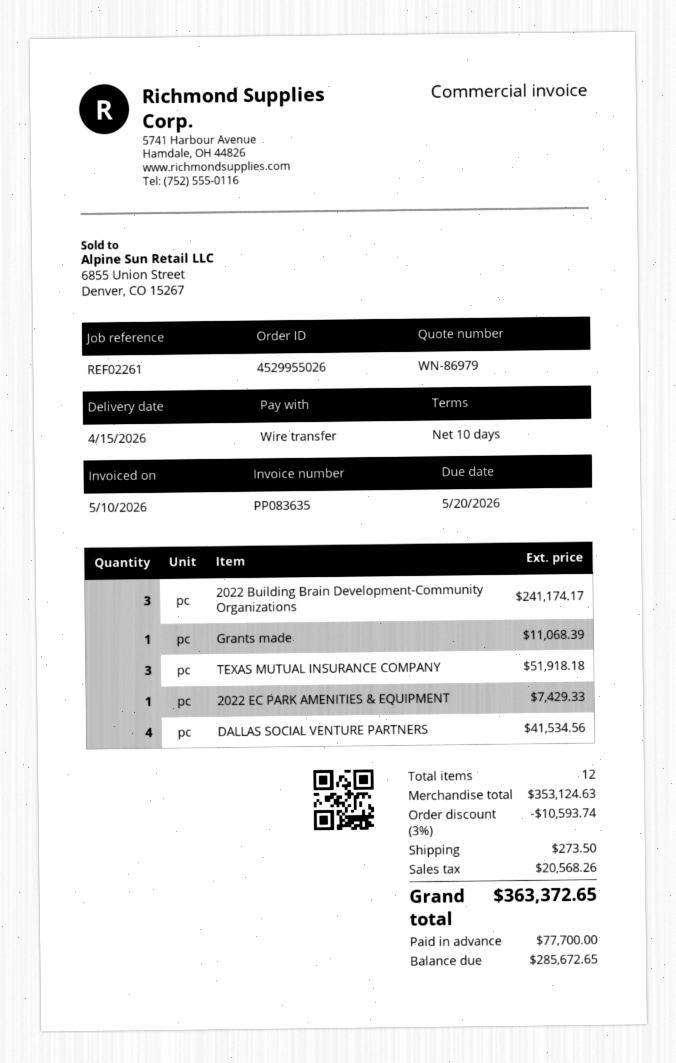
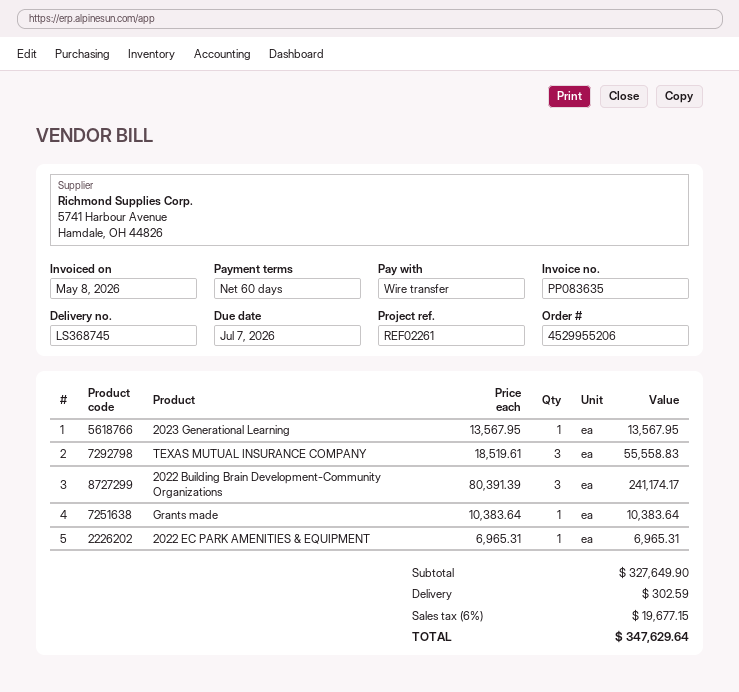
order number: 4529955026 -> 4529955206
invoice date: 2026-05-10 -> 2026-05-08
payment terms: 10 days -> 60 days
due date: 2026-05-20 -> 2026-07-07
Grants made: 1 for 11068.39 -> 1 for 10383.64
TEXAS MUTUAL INSURANCE COMPANY: 3 for 51918.18 -> 3 for 55558.83
2022 EC PARK AMENITIES & EQUIPMENT: 1 for 7429.33 -> 1 for 6965.31
DALLAS SOCIAL VENTURE PARTNERS: 4 for 41534.56 -> none
2023 Generational Learning: none -> 1 for 13567.95
subtotal: 353124.63 -> 327649.90
discount: 3% = 10593.74 -> none
shipping: 273.50 -> 302.59
tax: 20568.26 -> 19677.15
total: 363372.65 -> 347629.64

